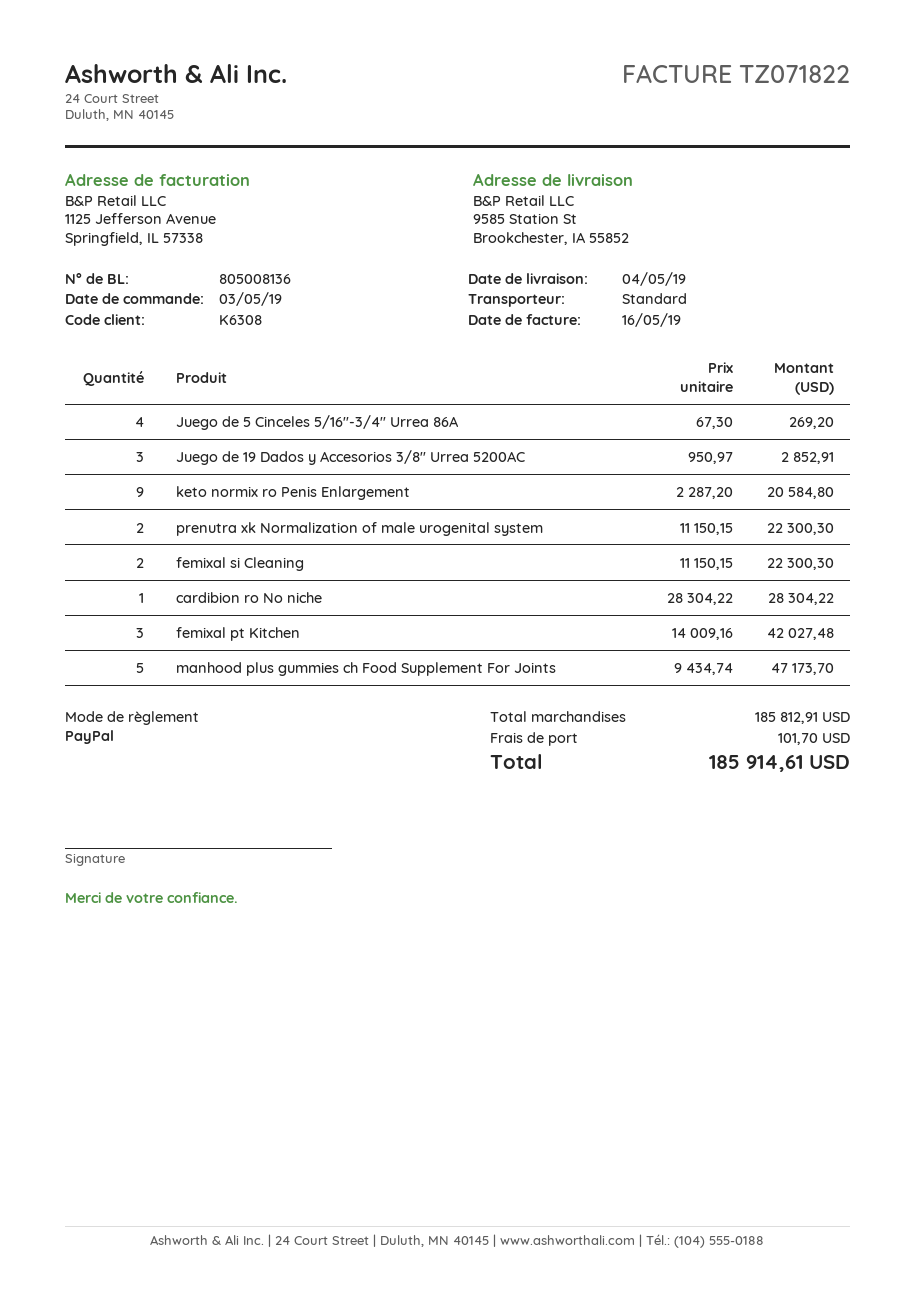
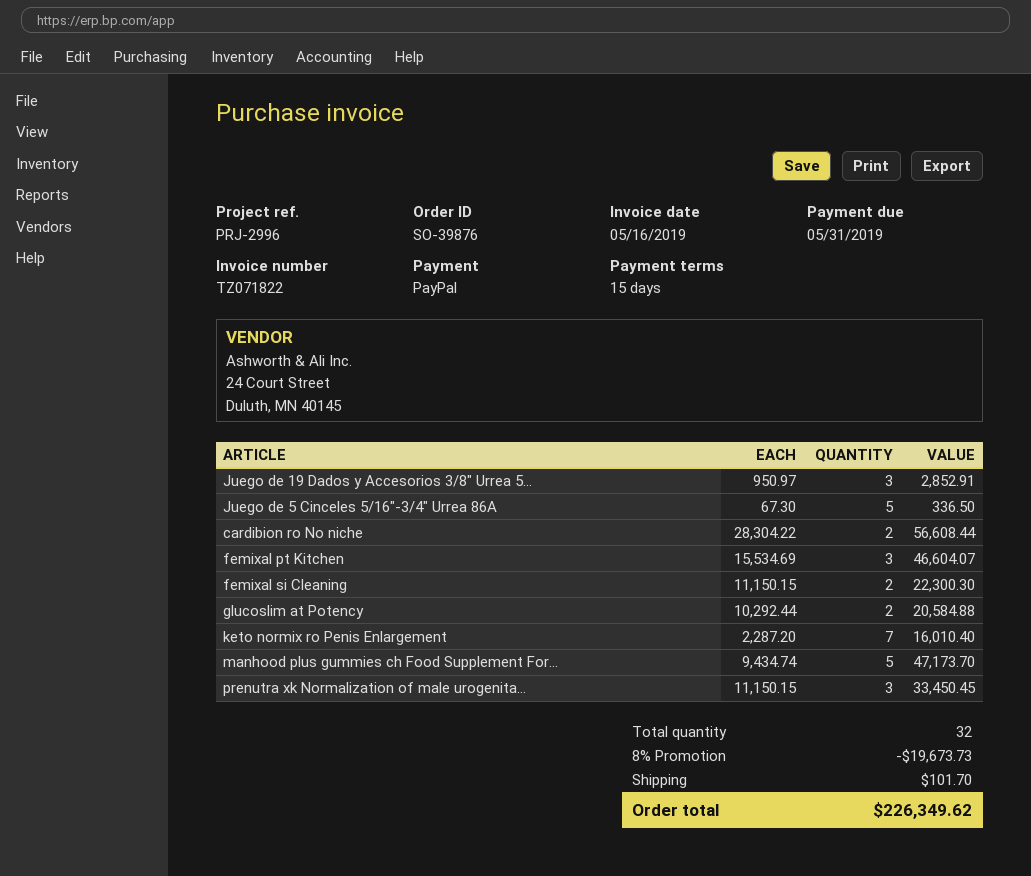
Juego de 5 Cinceles 5/16″-3/4″ Urrea 86A: 4 x 67.30 = 269.20 -> 5 x 67.30 = 336.50
keto normix ro Penis Enlargement: 9 x 2287.20 = 20584.80 -> 7 x 2287.20 = 16010.40
prenutra xk Normalization of male urogenital system: 2 x 11150.15 = 22300.30 -> 3 x 11150.15 = 33450.45
cardibion ro No niche: 1 x 28304.22 = 28304.22 -> 2 x 28304.22 = 56608.44
femixal pt Kitchen: 3 x 14009.16 = 42027.48 -> 3 x 15534.69 = 46604.07
glucoslim at Potency: none -> 2 x 10292.44 = 20584.88
discount: none -> 8% = 19673.73
total: 185914.61 -> 226349.62

